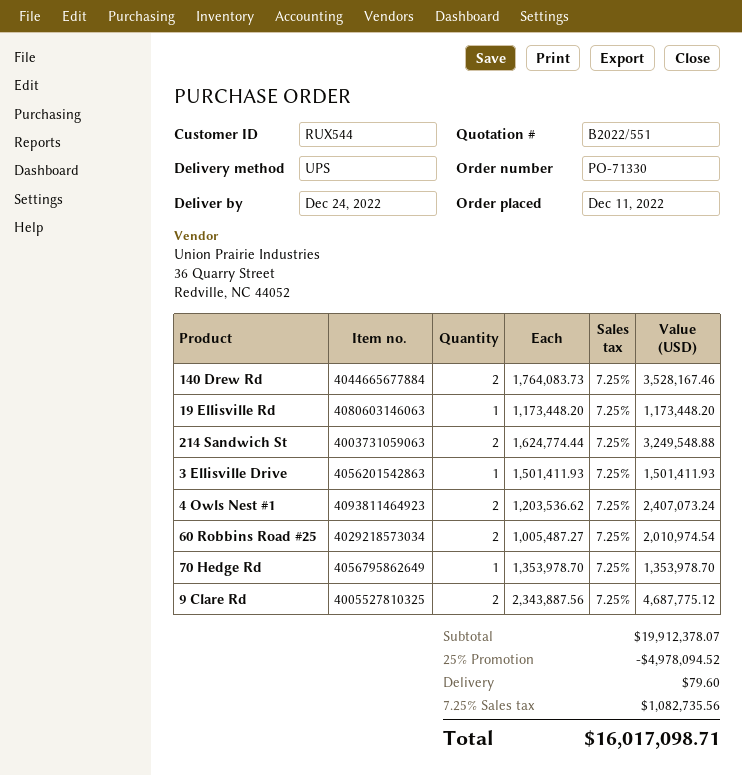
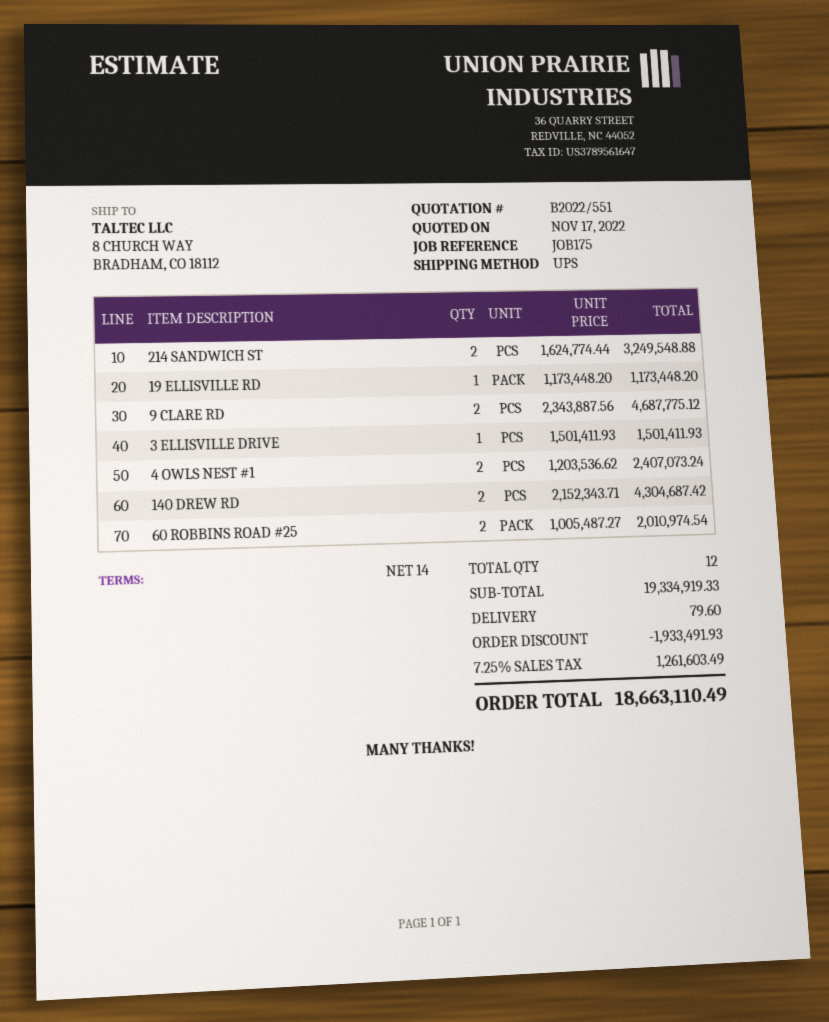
140 Drew Rd: 2 x 1764083.73 = 3528167.46 -> 2 x 2152343.71 = 4304687.42
70 Hedge Rd: 1 x 1353978.70 = 1353978.70 -> none
subtotal: 19912378.07 -> 19334919.33
discount: 4978094.52 -> 1933491.93
tax: 7.25% = 1082735.56 -> 7.25% = 1261603.49
total: 16017098.71 -> 18663110.49

